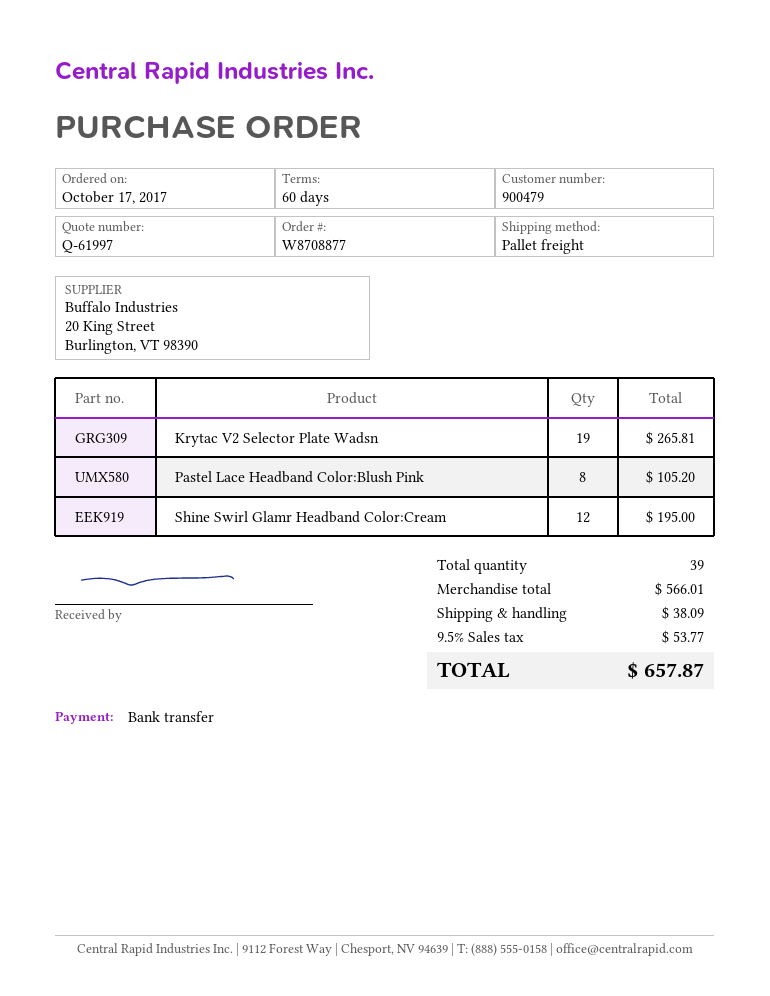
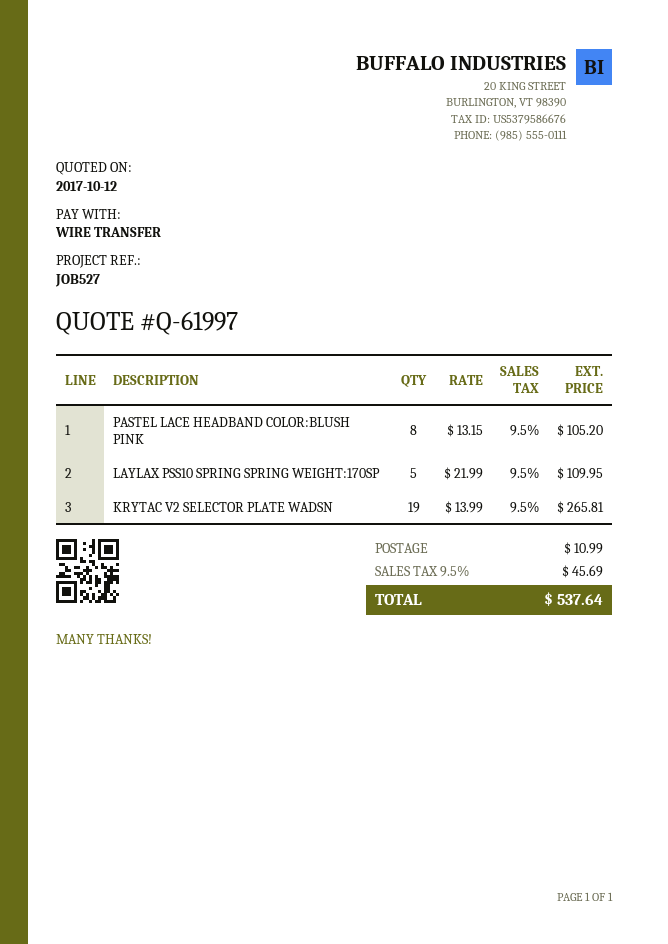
Shine Swirl Glamr Headband Color:Cream: 12 for 195.00 -> none
LAYLAX PSS10 SPRING SPRING WEIGHT:170SP: none -> 5 for 109.95
shipping: 38.09 -> 10.99
tax: 9.5% = 53.77 -> 9.5% = 45.69
total: 657.87 -> 537.64

